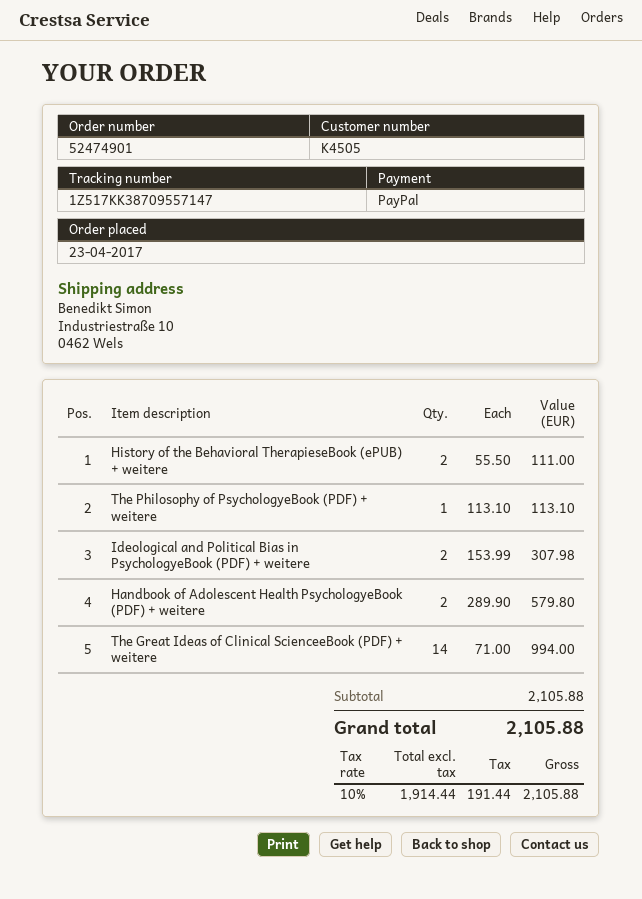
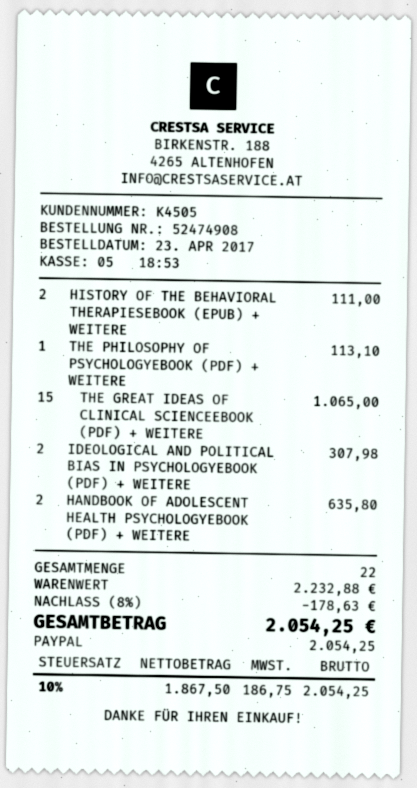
order number: 52474901 -> 52474908
Handbook of Adolescent Health PsychologyeBook (PDF) + weitere: 2 for 579.80 -> 2 for 635.80
The Great Ideas of Clinical ScienceeBook (PDF) + weitere: 14 for 994.00 -> 15 for 1065.00
subtotal: 2105.88 -> 2232.88
discount: none -> 8% = 178.63
net: 1914.44 -> 1867.50
tax: 10% = 191.44 -> 10% = 186.75
total: 2105.88 -> 2054.25

